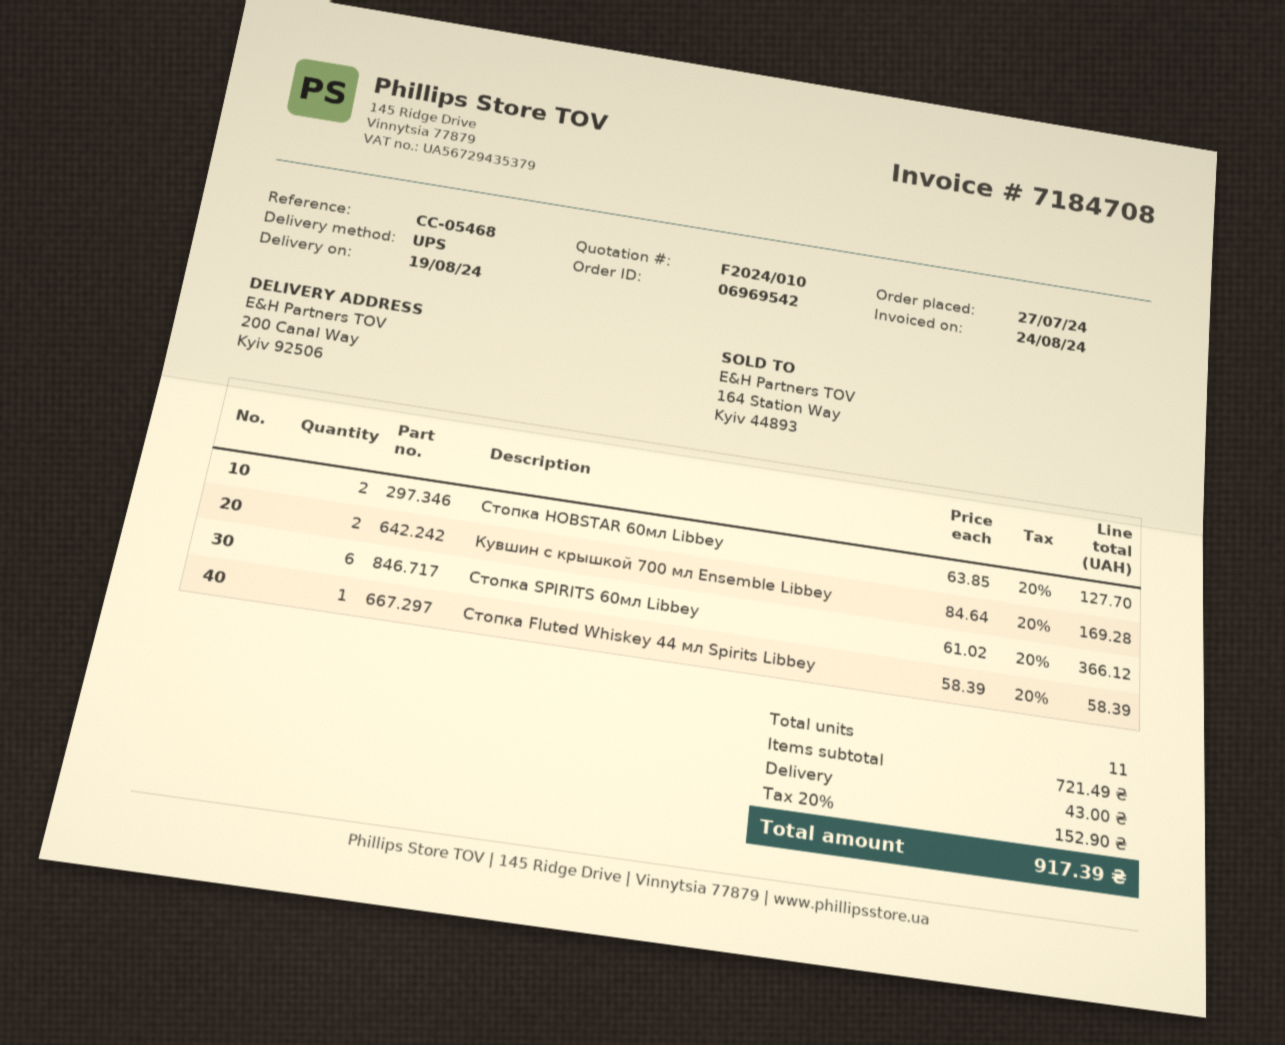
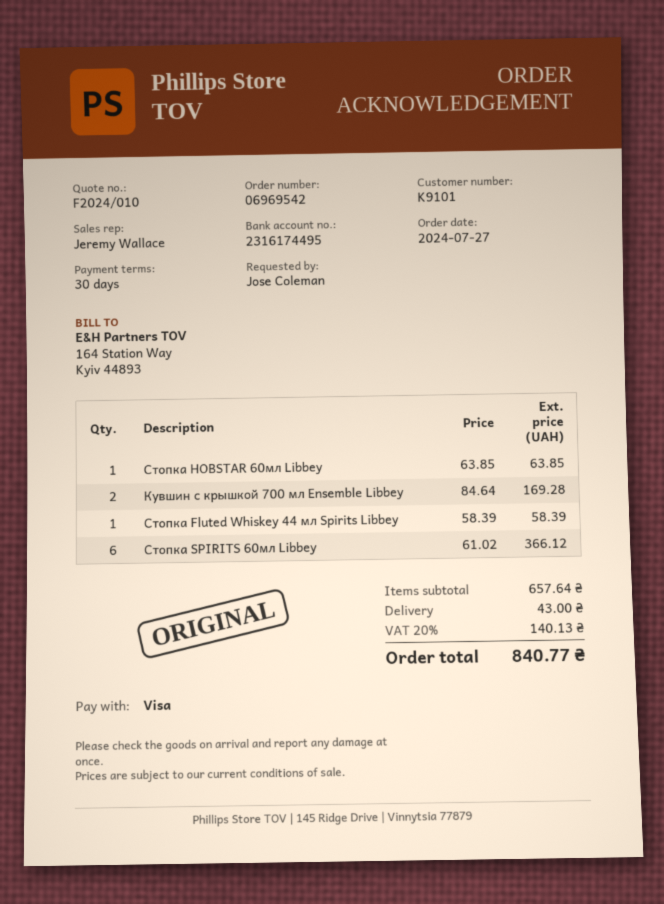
Стопка HOBSTAR 60мл Libbey: 2 x 63.85 = 127.70 -> 1 x 63.85 = 63.85
subtotal: 721.49 -> 657.64
tax: 20% = 152.90 -> 20% = 140.13
total: 917.39 -> 840.77

